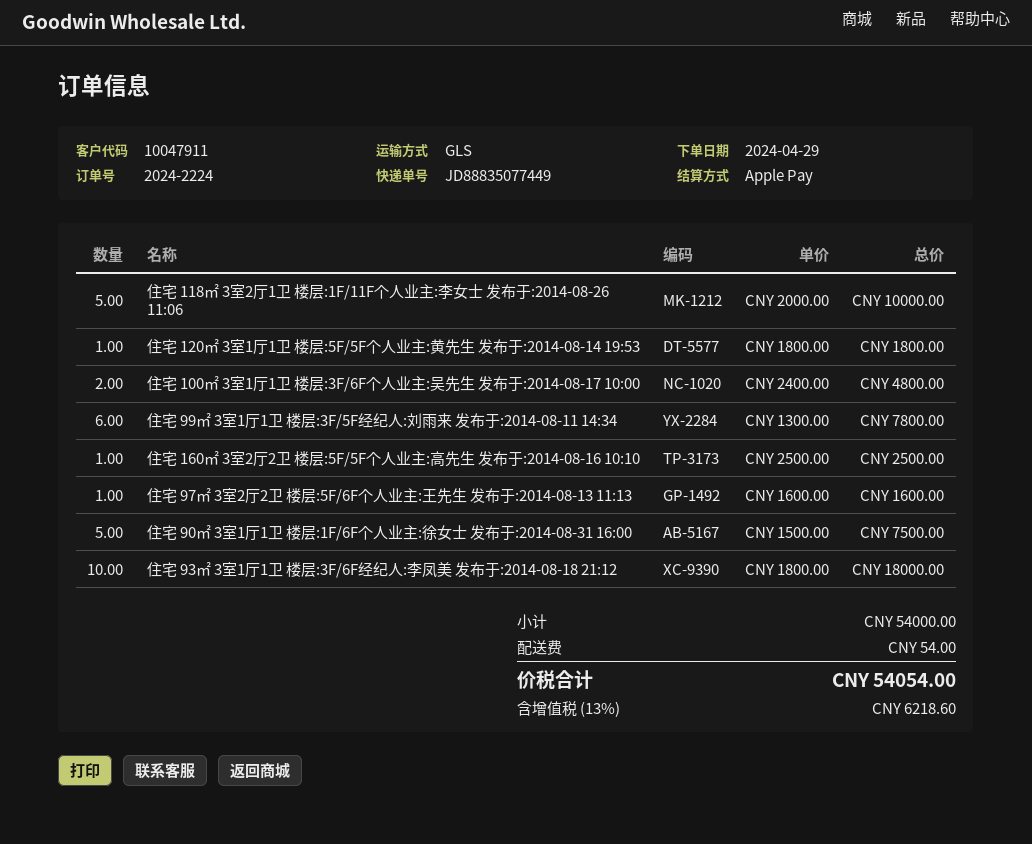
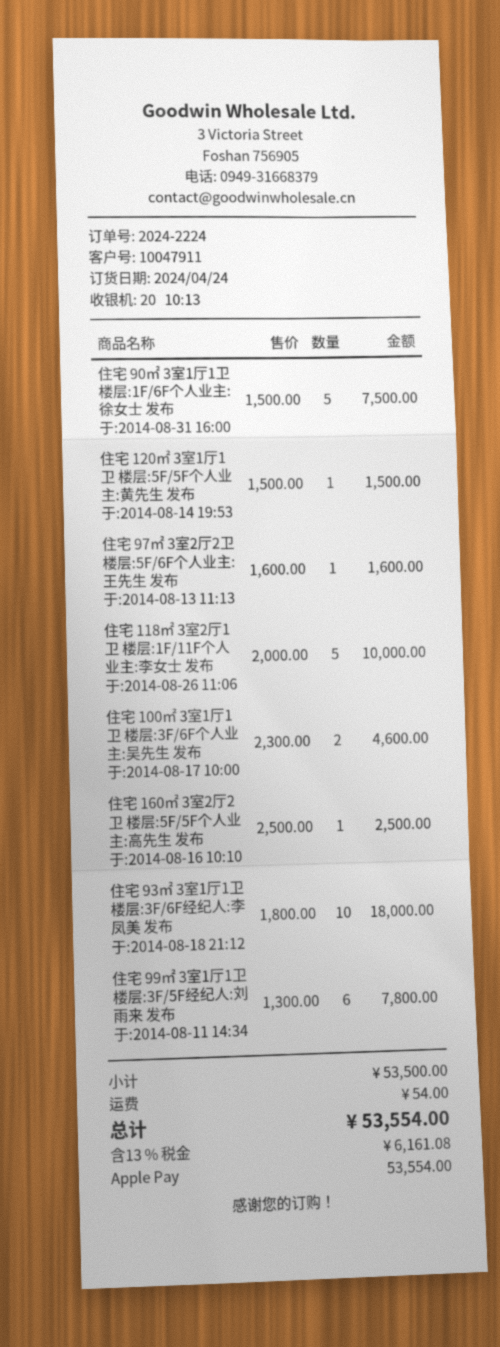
order date: 2024-04-29 -> 2024-04-24
住宅 120㎡ 3室1厅1卫 楼层:5F/5F个人业主:黄先生 发布于:2014-08-14 19:53: 1 x 1800.00 = 1800.00 -> 1 x 1500.00 = 1500.00
住宅 100㎡ 3室1厅1卫 楼层:3F/6F个人业主:吴先生 发布于:2014-08-17 10:00: 2 x 2400.00 = 4800.00 -> 2 x 2300.00 = 4600.00
subtotal: 54000.00 -> 53500.00
tax: 13% = 6218.60 -> 13% = 6161.08
total: 54054.00 -> 53554.00

